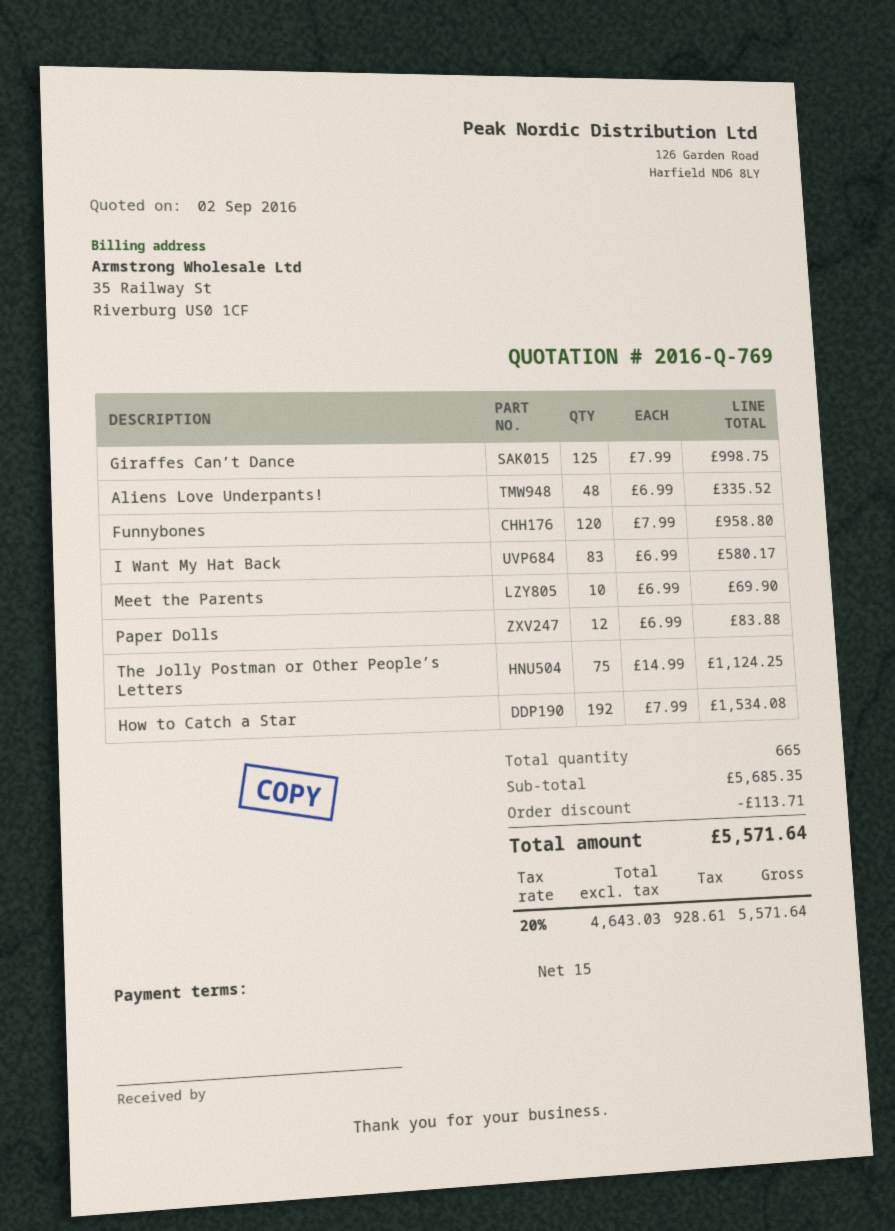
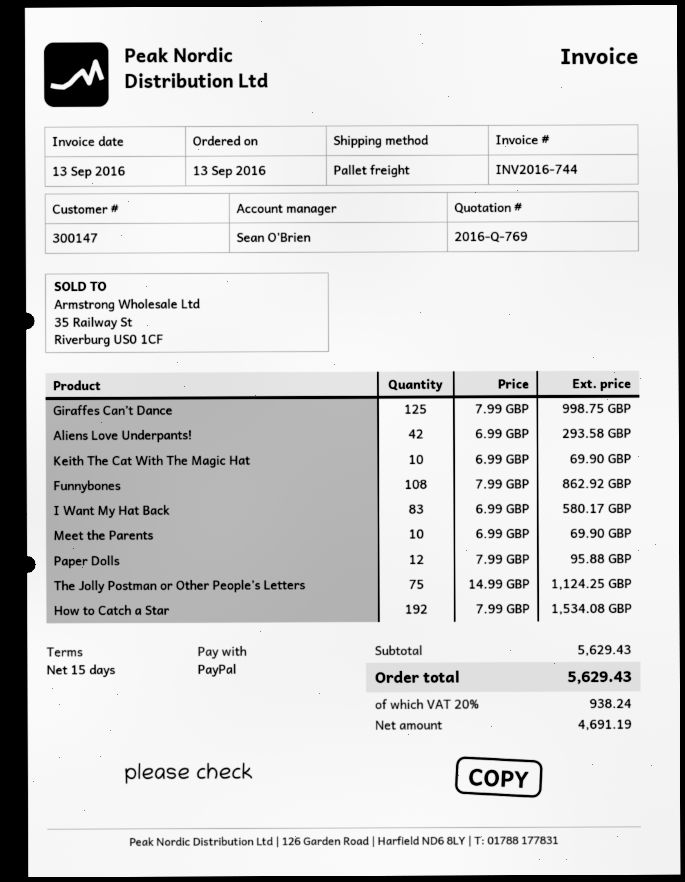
Aliens Love Underpants!: 48 x 6.99 = 335.52 -> 42 x 6.99 = 293.58
Funnybones: 120 x 7.99 = 958.80 -> 108 x 7.99 = 862.92
Paper Dolls: 12 x 6.99 = 83.88 -> 12 x 7.99 = 95.88
Keith The Cat With The Magic Hat: none -> 10 x 6.99 = 69.90
subtotal: 5685.35 -> 5629.43
discount: 113.71 -> none
net: 4643.03 -> 4691.19
tax: 20% = 928.61 -> 20% = 938.24
total: 5571.64 -> 5629.43

